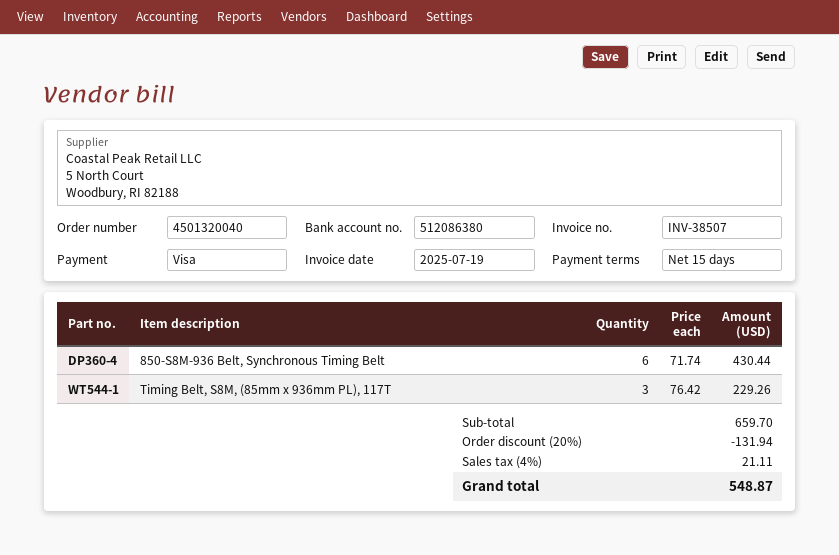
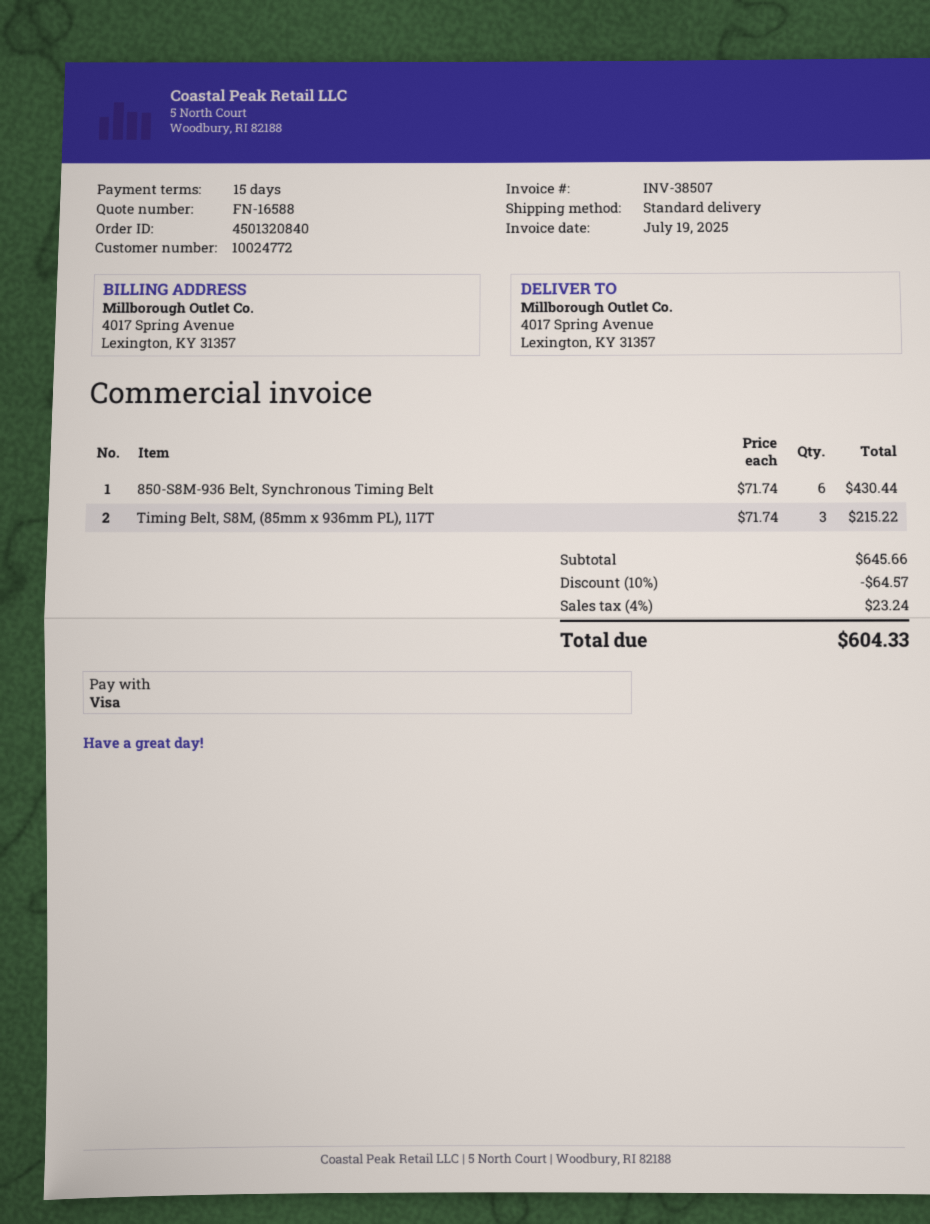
order number: 4501320040 -> 4501320840
Timing Belt, S8M, (85mm x 936mm PL), 117T: 3 x 76.42 = 229.26 -> 3 x 71.74 = 215.22
subtotal: 659.70 -> 645.66
discount: 20% = 131.94 -> 10% = 64.57
tax: 4% = 21.11 -> 4% = 23.24
total: 548.87 -> 604.33

